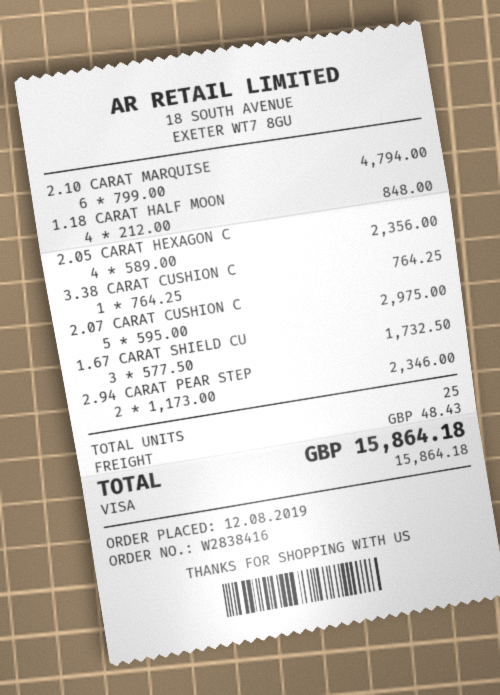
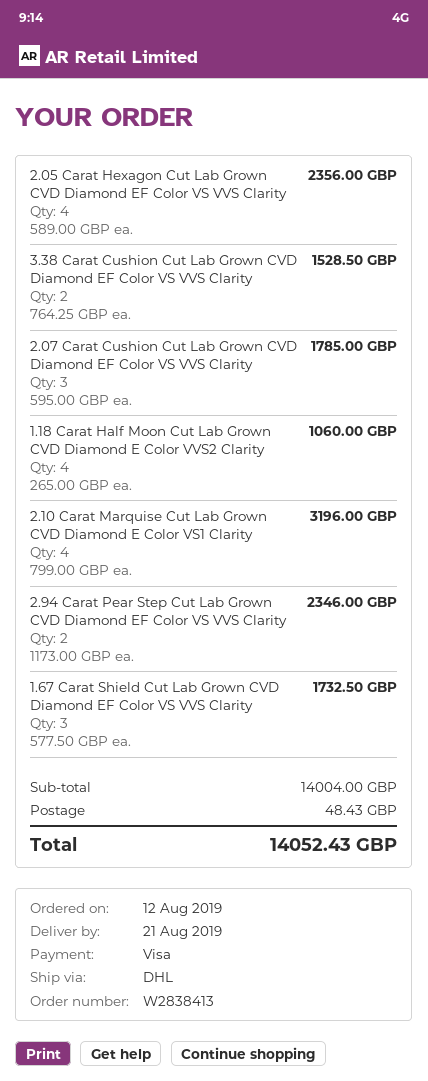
order number: W2838416 -> W2838413
2.10 CARAT MARQUISE: 6 x 799.00 = 4794.00 -> 4 x 799.00 = 3196.00
1.18 CARAT HALF MOON: 4 x 212.00 = 848.00 -> 4 x 265.00 = 1060.00
3.38 CARAT CUSHION C: 1 x 764.25 = 764.25 -> 2 x 764.25 = 1528.50
2.07 CARAT CUSHION C: 5 x 595.00 = 2975.00 -> 3 x 595.00 = 1785.00
total: 15864.18 -> 14052.43

